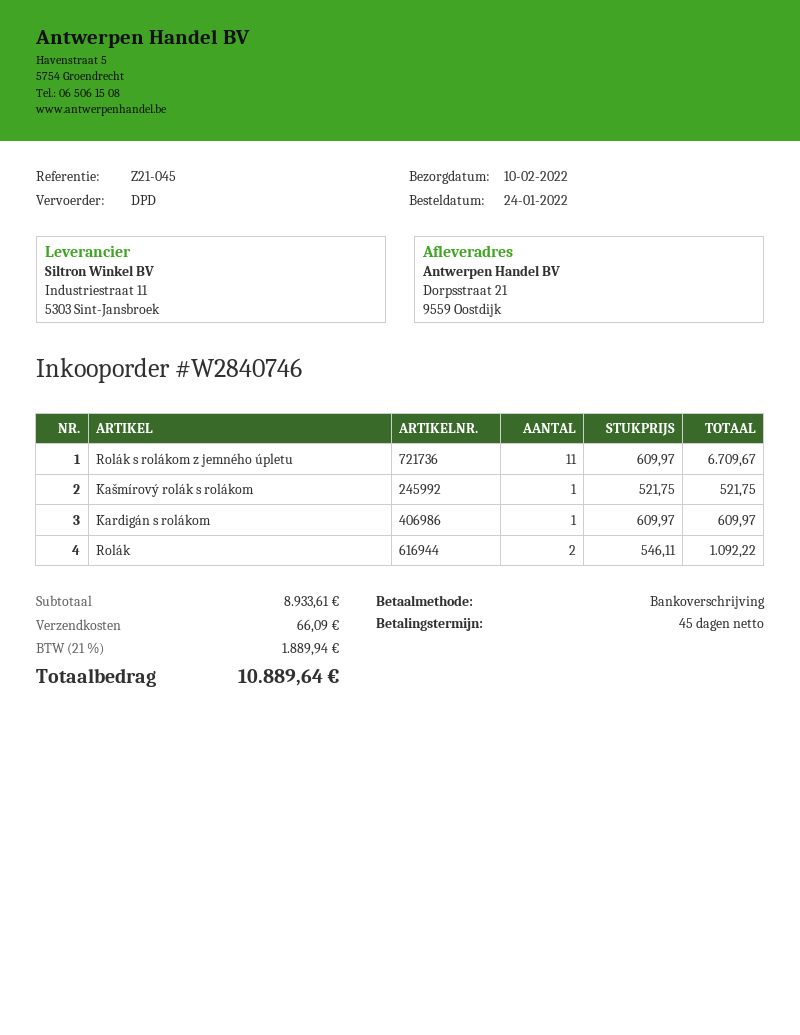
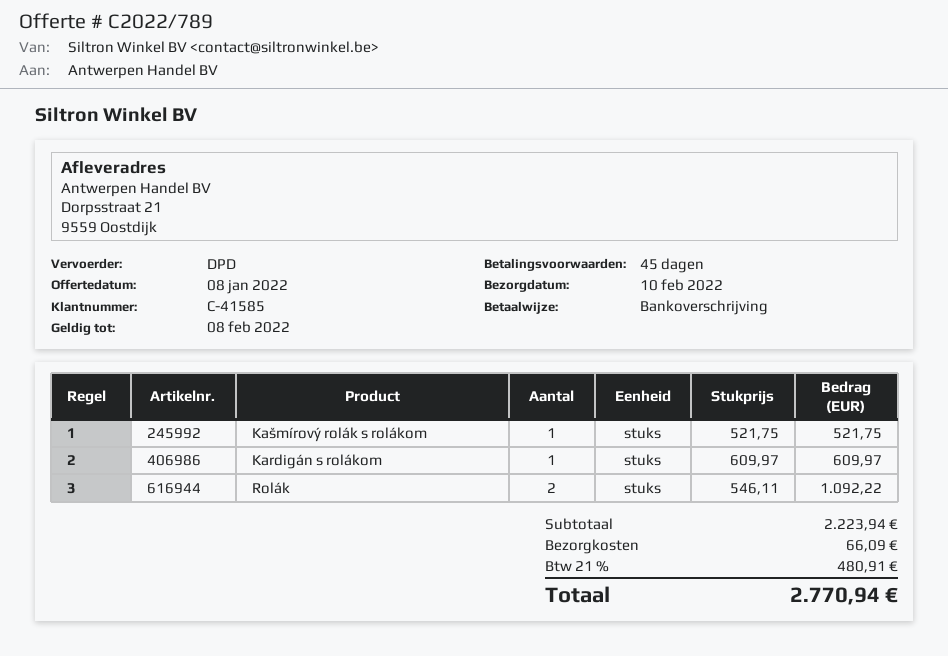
Rolák s rolákom z jemného úpletu: 11 x 609.97 = 6709.67 -> none
subtotal: 8933.61 -> 2223.94
tax: 21% = 1889.94 -> 21% = 480.91
total: 10889.64 -> 2770.94

